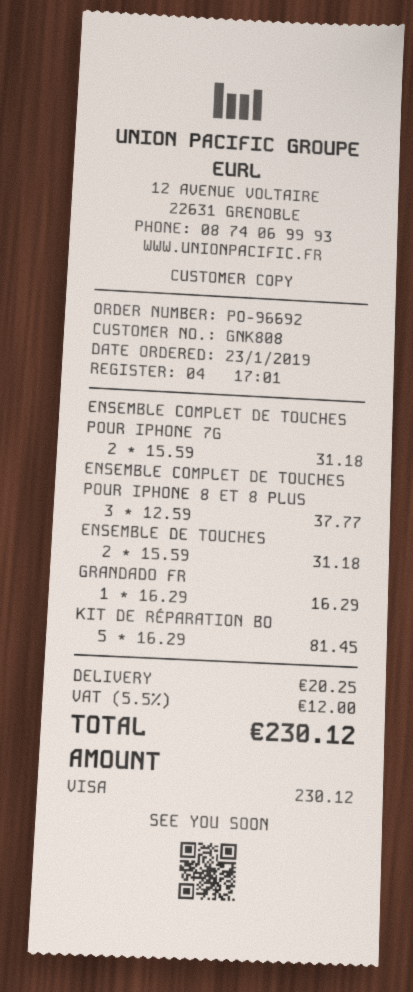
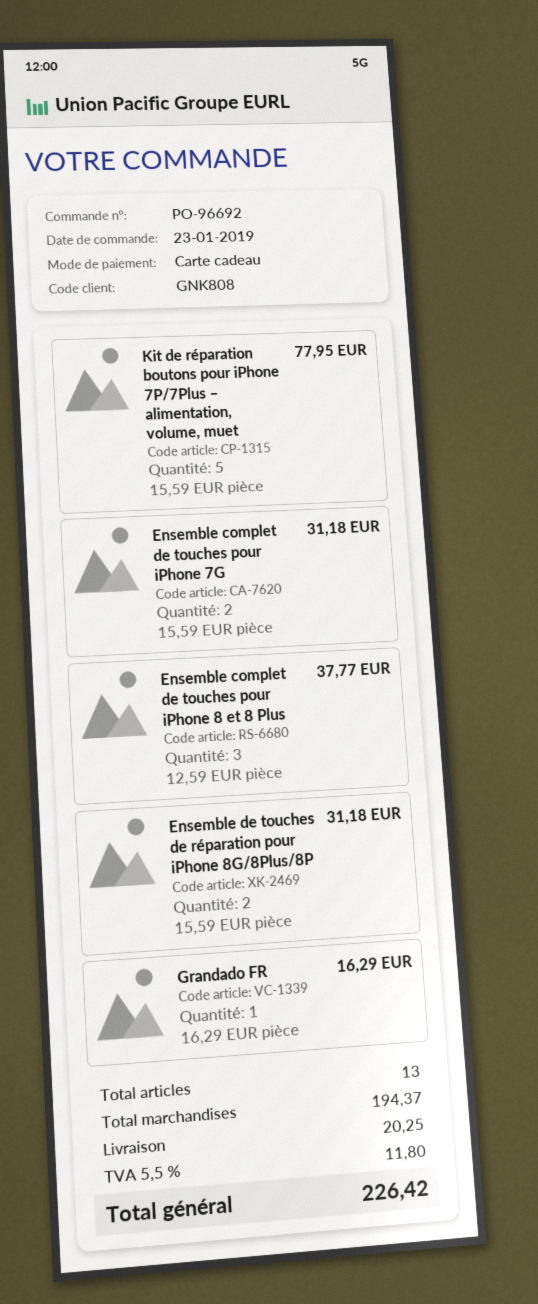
payment method: Visa -> gift card
KIT DE RÉPARATION BO: 5 x 16.29 = 81.45 -> 5 x 15.59 = 77.95
tax: 5.5% = 12.00 -> 5.5% = 11.80
total: 230.12 -> 226.42

